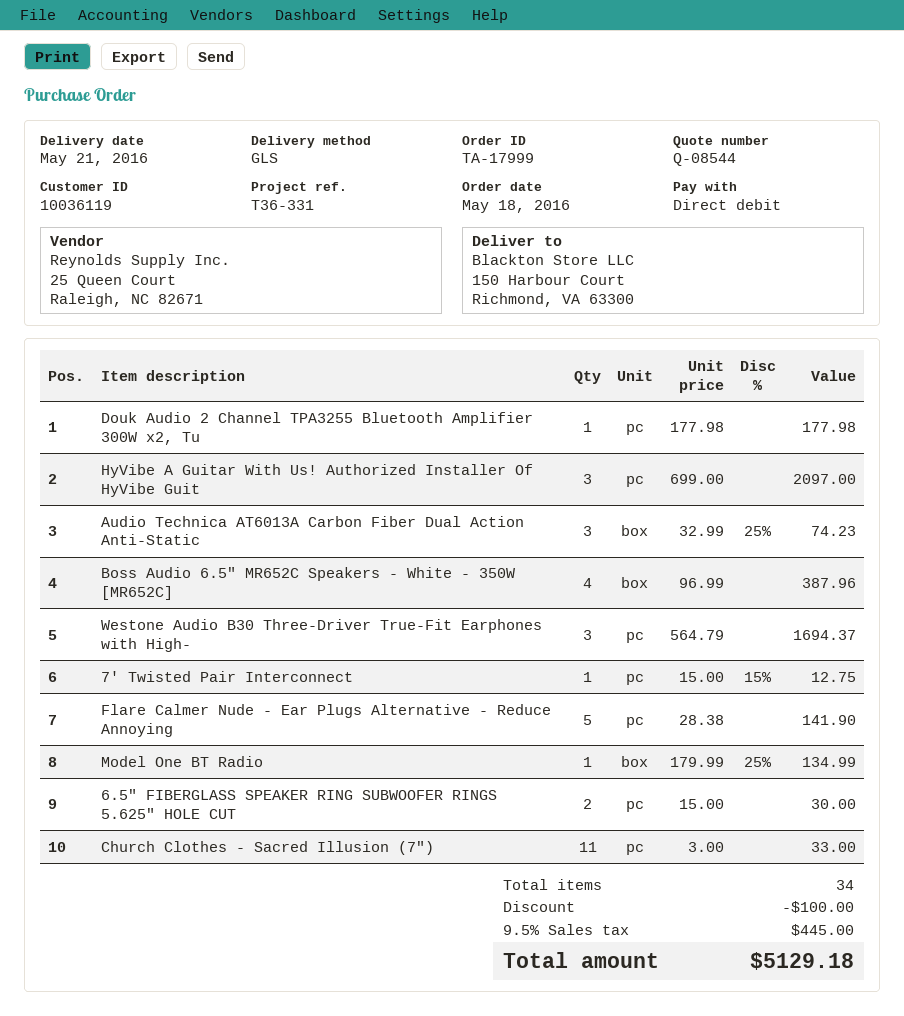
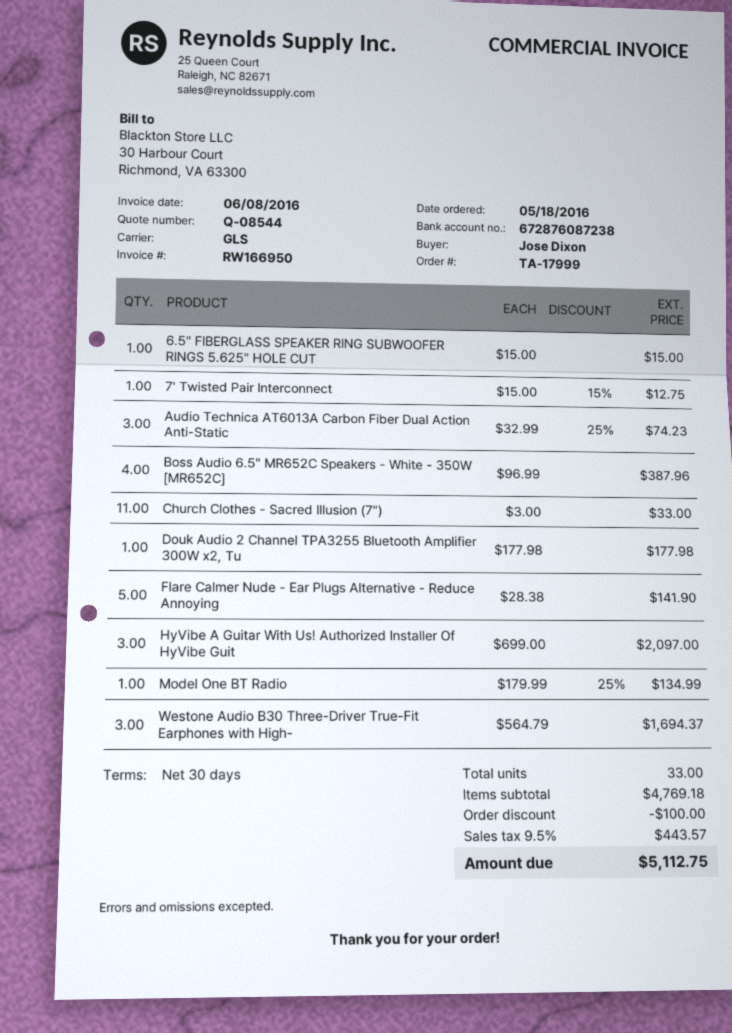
6.5" FIBERGLASS SPEAKER RING SUBWOOFER RINGS 5.625" HOLE CUT: 2 x 15.00 = 30.00 -> 1 x 15.00 = 15.00
total quantity: 34 -> 33
tax: 9.5% = 445.00 -> 9.5% = 443.57
total: 5129.18 -> 5112.75

